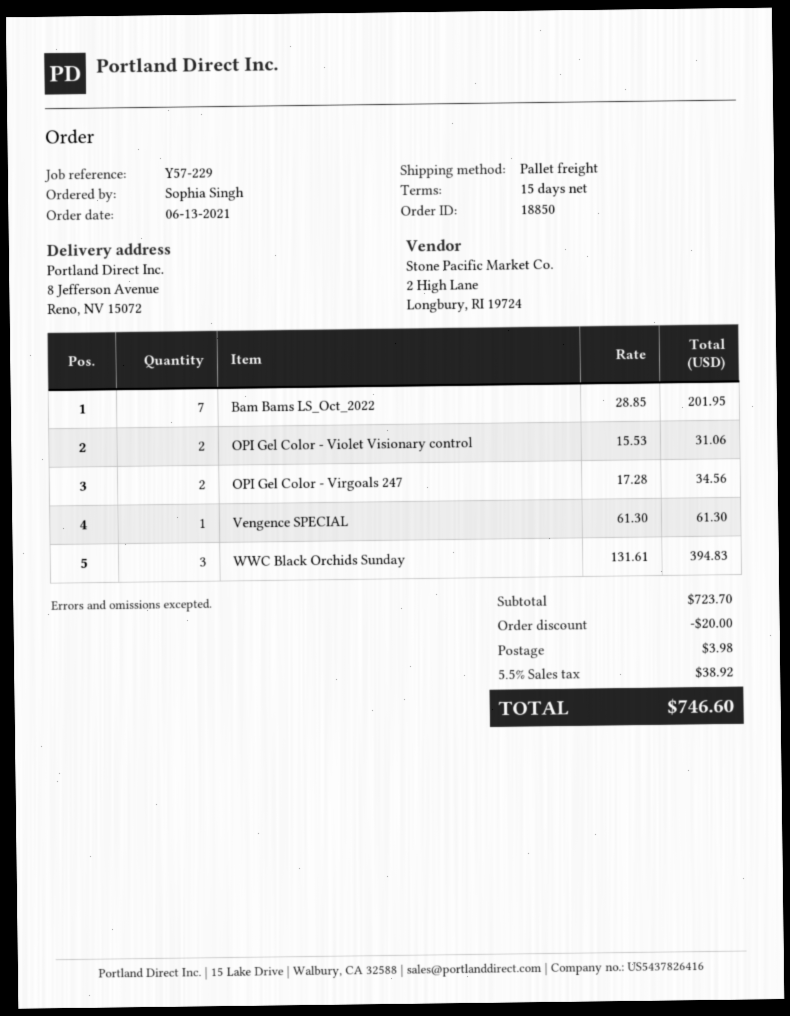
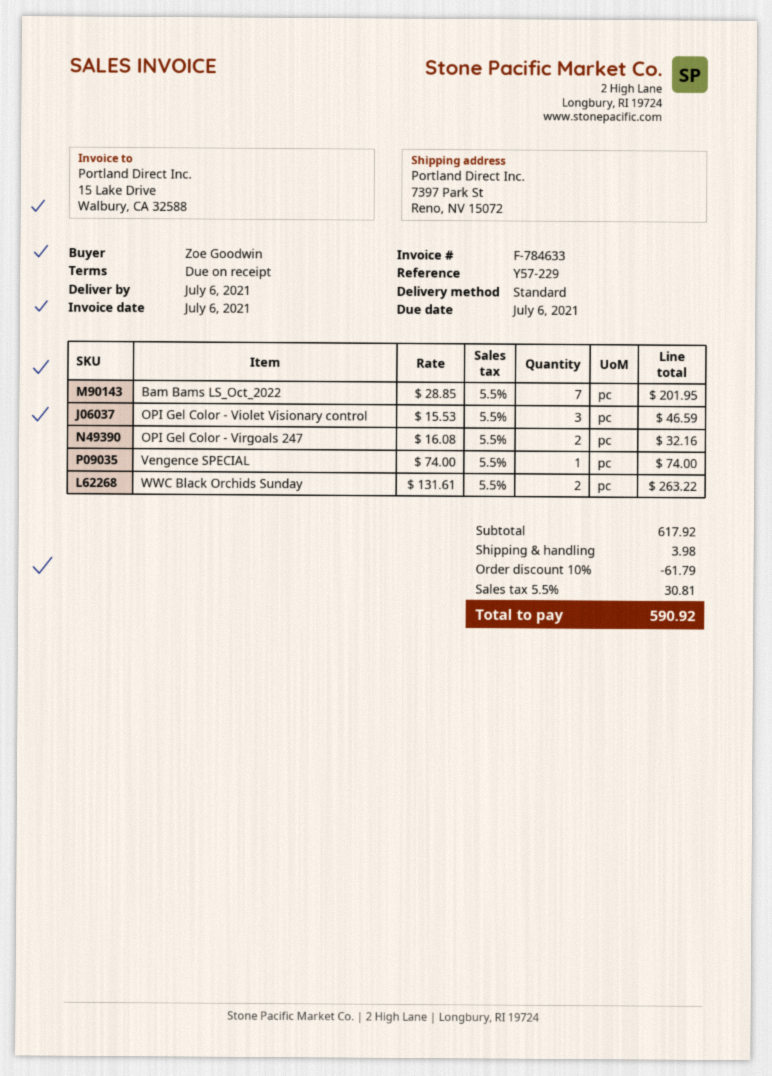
payment terms: 15 days -> on receipt
ordered by: Sophia Singh -> Zoe Goodwin
shipping method: pallet freight -> standard
ship to: 8 Jefferson Avenue, Reno, NV 15072 -> 7397 Park St, Reno, NV 15072
OPI Gel Color - Violet Visionary control: 2 x 15.53 = 31.06 -> 3 x 15.53 = 46.59
OPI Gel Color - Virgoals 247: 2 x 17.28 = 34.56 -> 2 x 16.08 = 32.16
Vengence SPECIAL: 1 x 61.30 = 61.30 -> 1 x 74.00 = 74.00
WWC Black Orchids Sunday: 3 x 131.61 = 394.83 -> 2 x 131.61 = 263.22
subtotal: 723.70 -> 617.92
discount: 20.00 -> 61.79
tax: 5.5% = 38.92 -> 5.5% = 30.81
total: 746.60 -> 590.92

